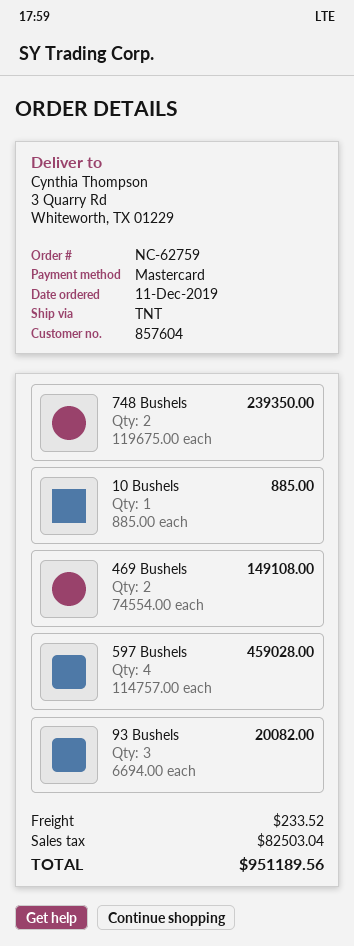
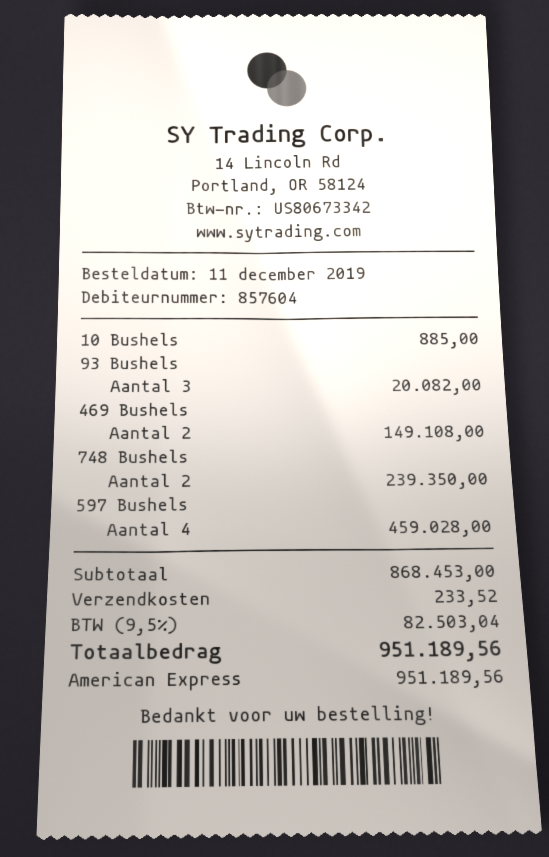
payment method: Mastercard -> American Express

